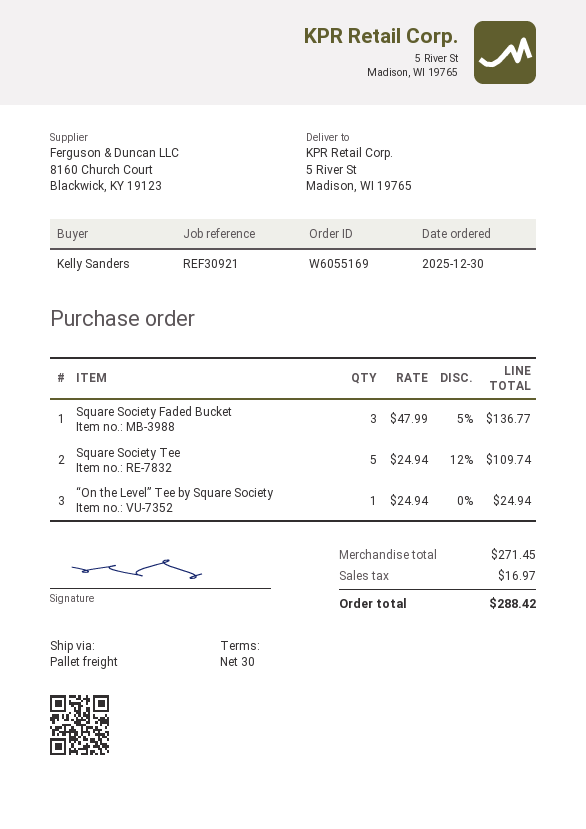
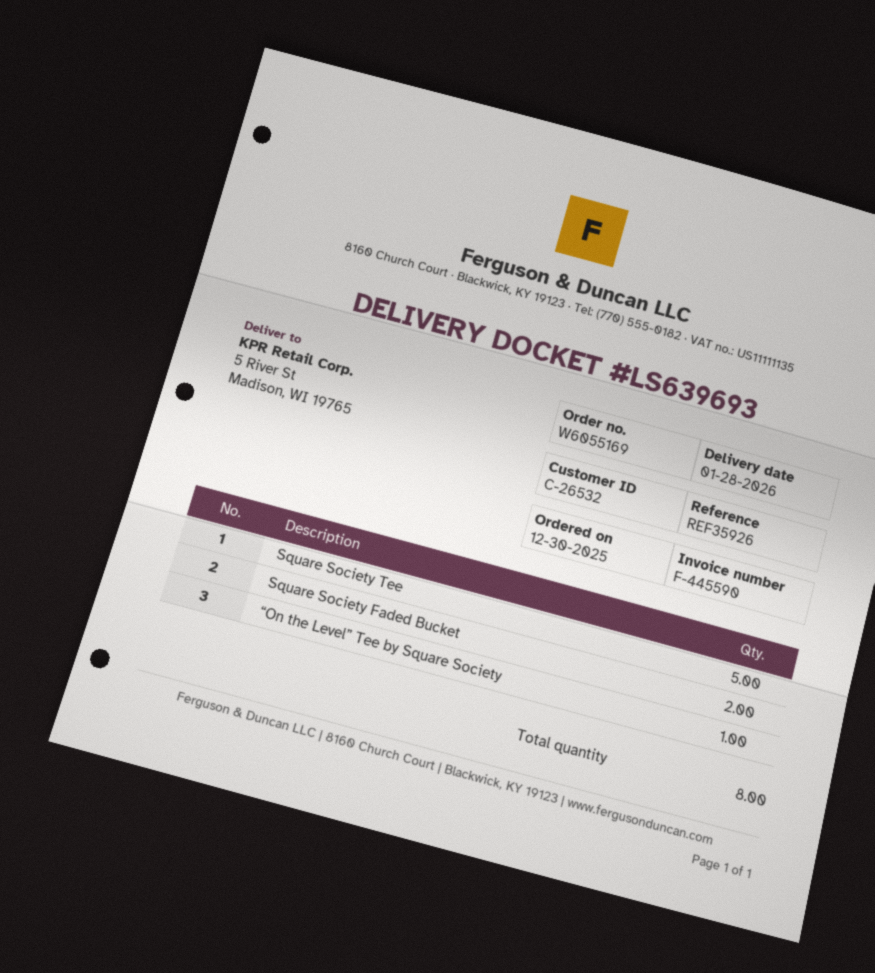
reference: REF30921 -> REF35926
Square Society Faded Bucket: 3 -> 2

